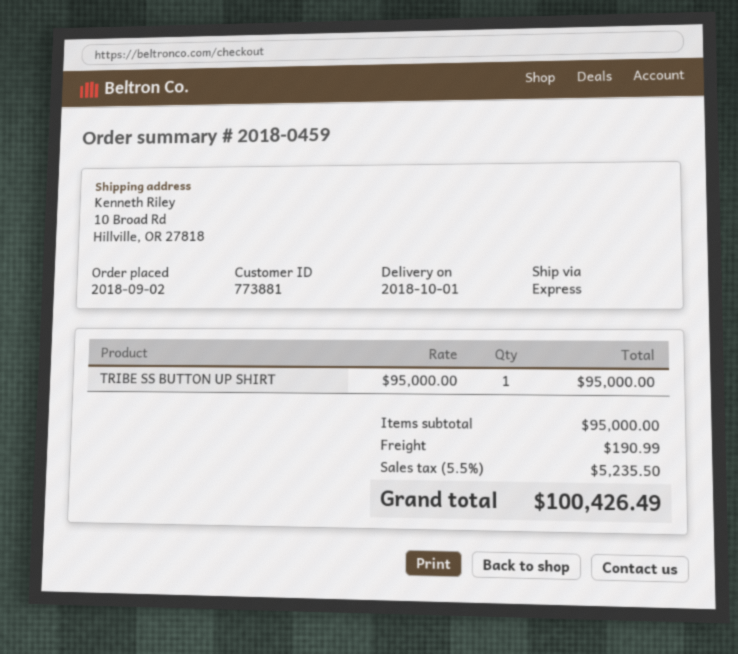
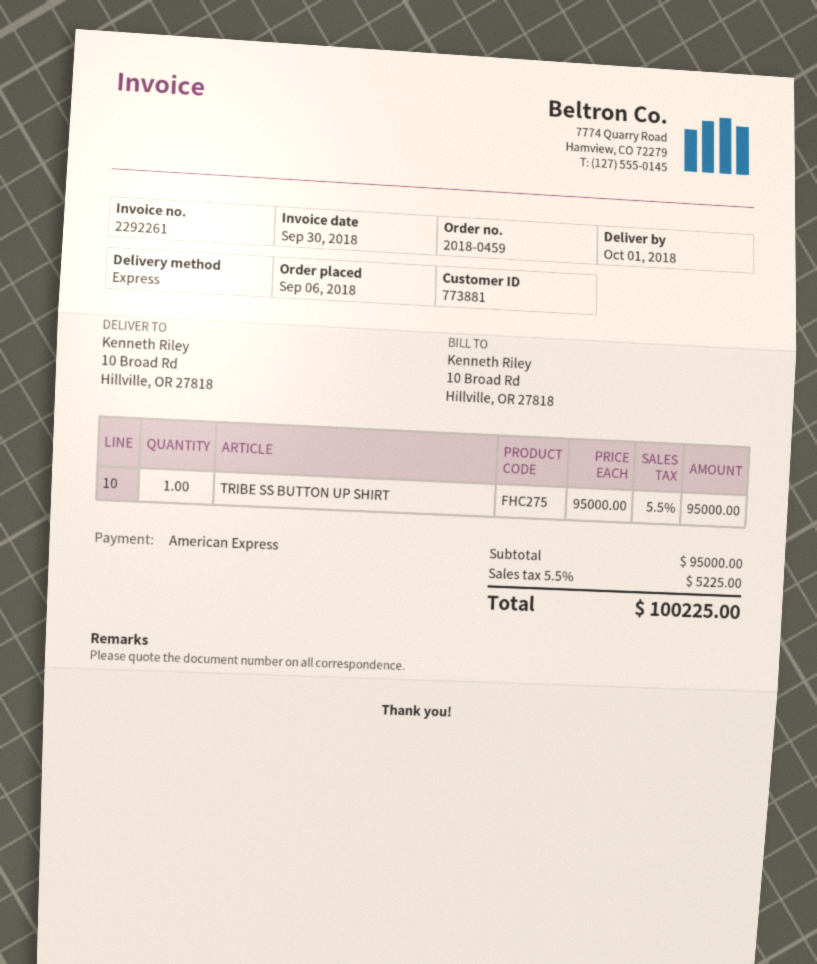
order date: 2018-09-02 -> 2018-09-06
shipping: 190.99 -> none
tax: 5.5% = 5235.50 -> 5.5% = 5225.00
total: 100426.49 -> 100225.00

